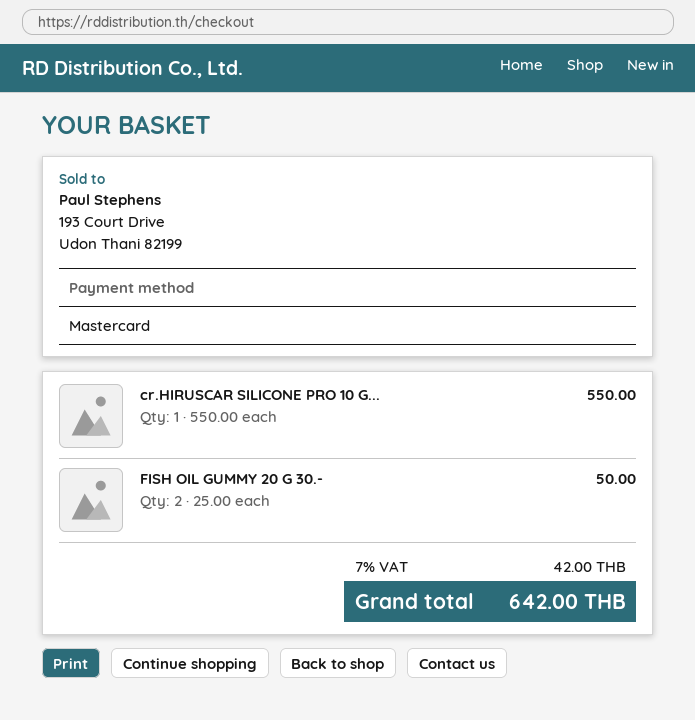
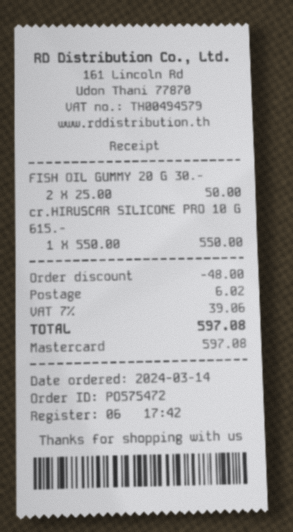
discount: none -> 48.00
shipping: none -> 6.02
tax: 7% = 42.00 -> 7% = 39.06
total: 642.00 -> 597.08

